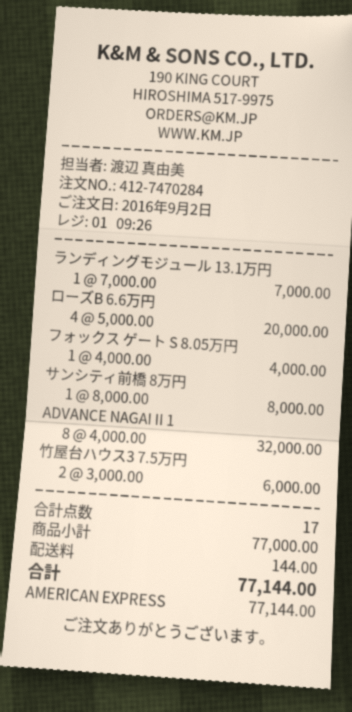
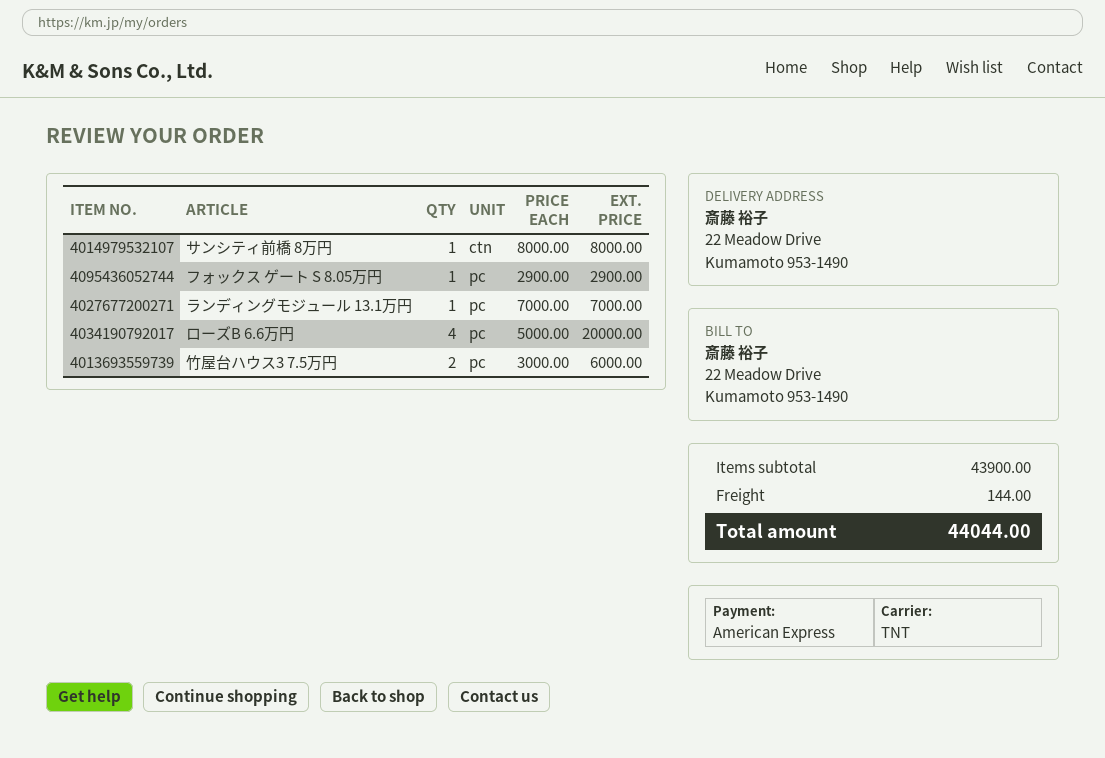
フォックス ゲート S 8.05万円: 1 x 4000.00 = 4000.00 -> 1 x 2900.00 = 2900.00
ADVANCE NAGAI II 1: 8 x 4000.00 = 32000.00 -> none
subtotal: 77000.00 -> 43900.00
total: 77144.00 -> 44044.00

